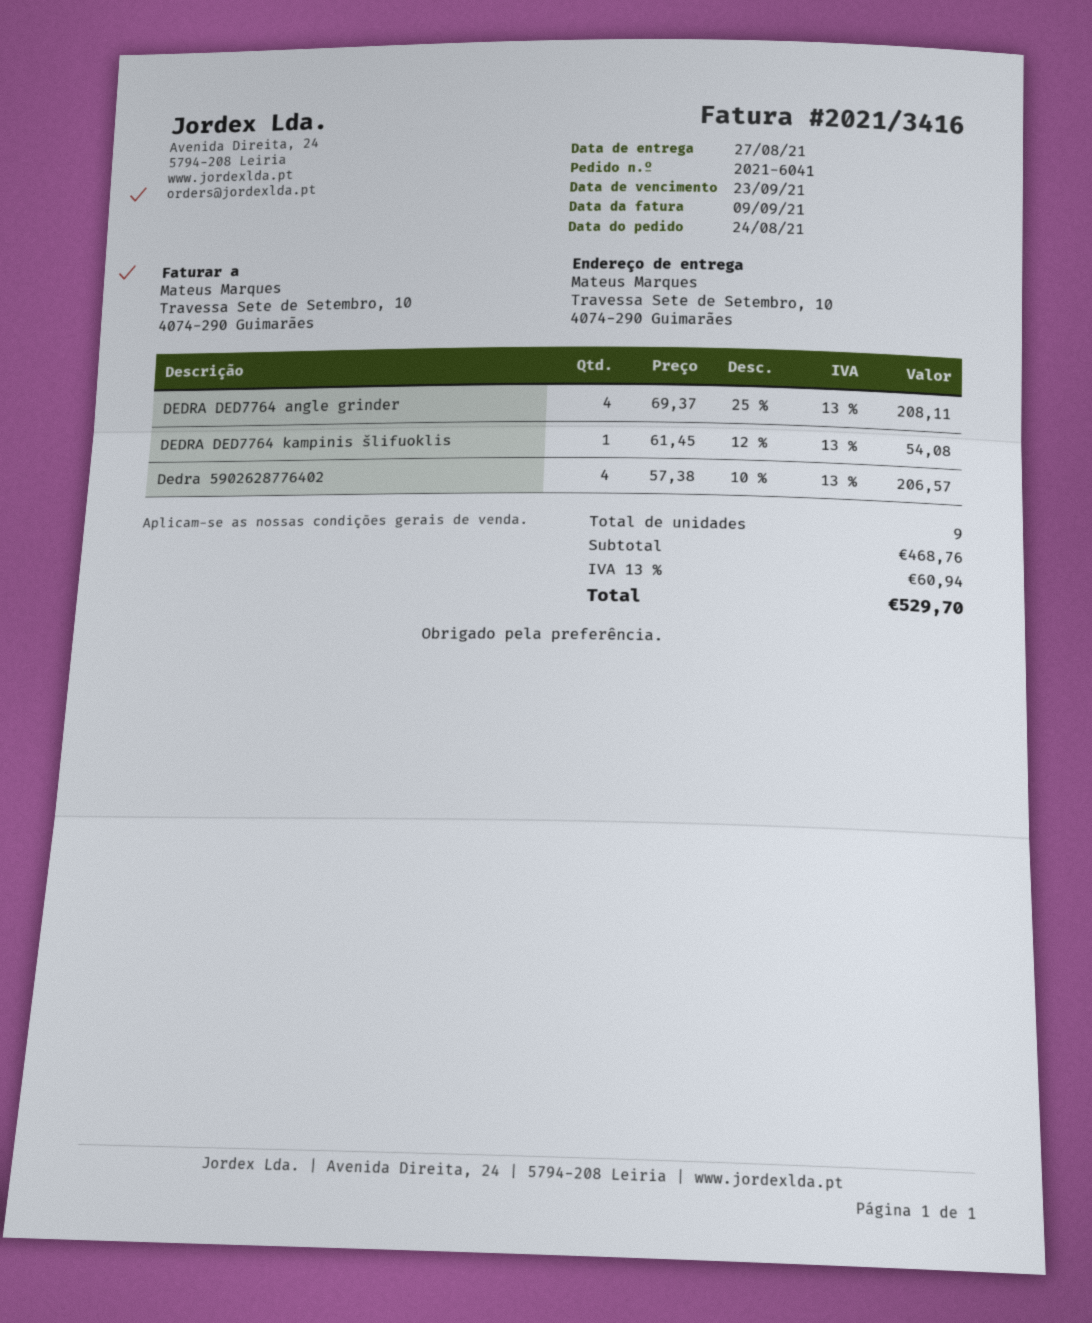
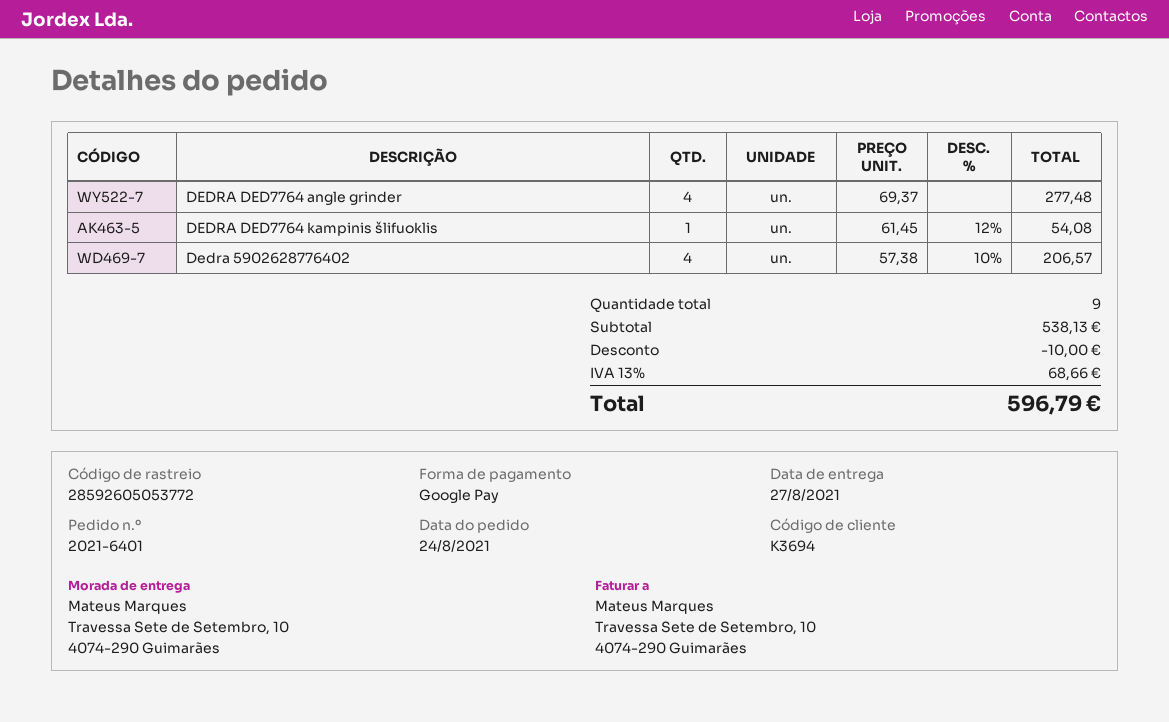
order number: 2021-6041 -> 2021-6401
DEDRA DED7764 angle grinder: 4 x 69.37 - 25% = 208.11 -> 4 x 69.37 = 277.48
subtotal: 468.76 -> 538.13
discount: none -> 10.00
tax: 13% = 60.94 -> 13% = 68.66
total: 529.70 -> 596.79

